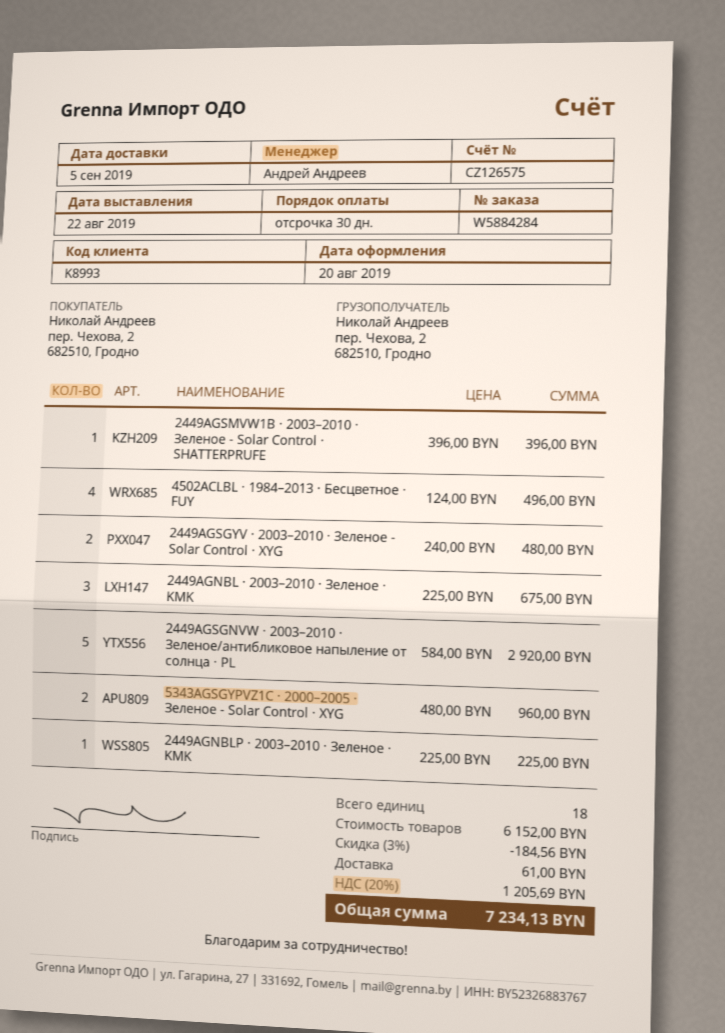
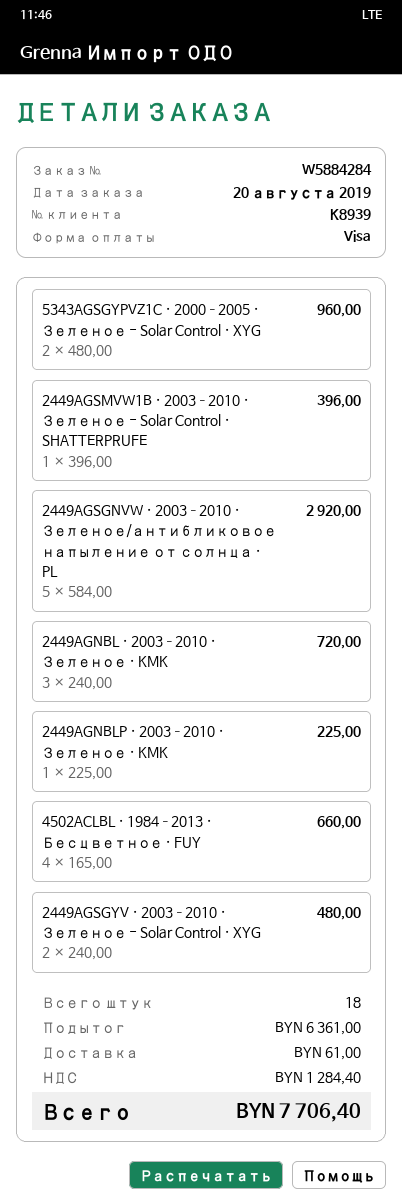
customer number: K8993 -> K8939
4502ACLBL · 1984–2013 · Бесцветное · FUY: 4 x 124.00 = 496.00 -> 4 x 165.00 = 660.00
2449AGNBL · 2003–2010 · Зеленое · KMK: 3 x 225.00 = 675.00 -> 3 x 240.00 = 720.00
subtotal: 6152.00 -> 6361.00
discount: 3% = 184.56 -> none
tax: 1205.69 -> 1284.40
total: 7234.13 -> 7706.40

